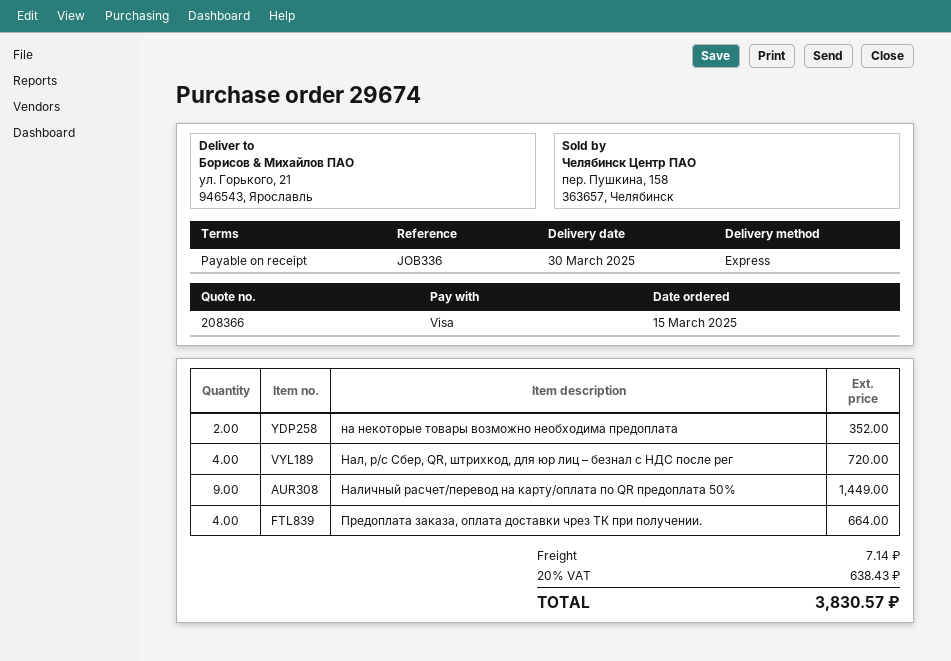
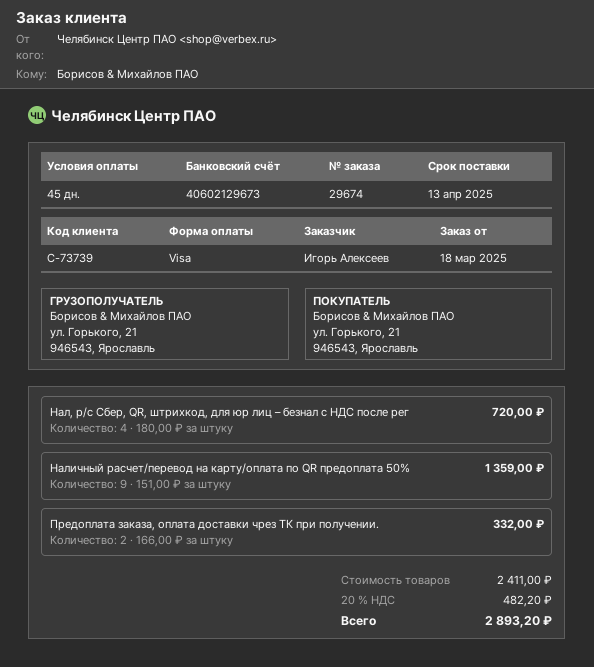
order date: 2025-03-15 -> 2025-03-18
delivery date: 2025-03-30 -> 2025-04-13
payment terms: on receipt -> 45 days
на некоторые товары возможно необходима предоплата: 2 for 352.00 -> none
Наличный расчет/перевод на карту/оплата по QR предоплата 50%: 9 for 1449.00 -> 9 for 1359.00
Предоплата заказа, оплата доставки чрез ТК при получении.: 4 for 664.00 -> 2 for 332.00
shipping: 7.14 -> none
tax: 20% = 638.43 -> 20% = 482.20
total: 3830.57 -> 2893.20

